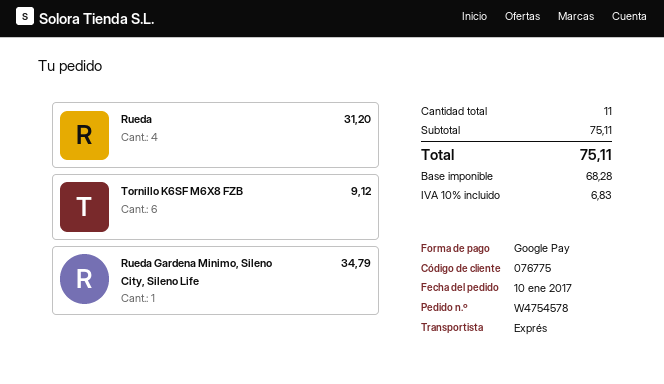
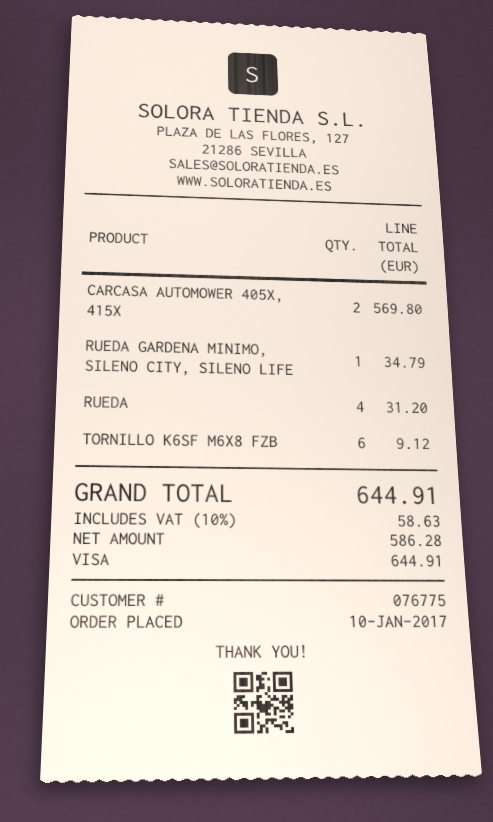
payment method: Google Pay -> Visa
CARCASA AUTOMOWER 405X, 415X: none -> 2 for 569.80
net: 68.28 -> 586.28
tax: 10% = 6.83 -> 10% = 58.63
total: 75.11 -> 644.91

